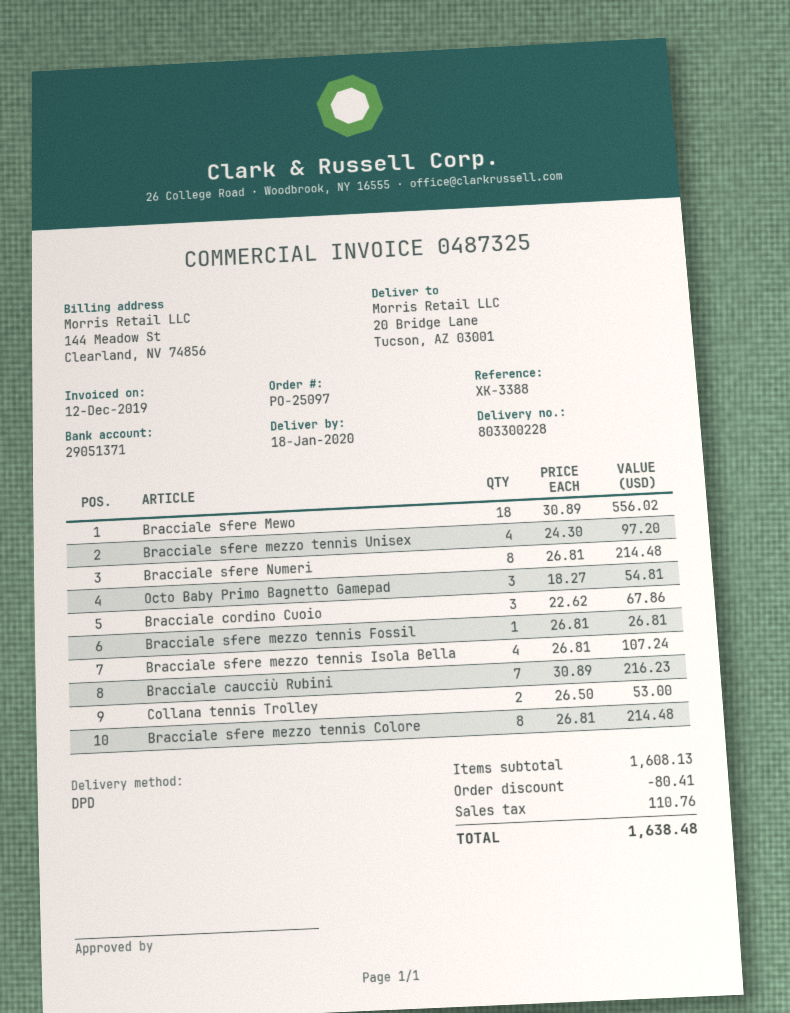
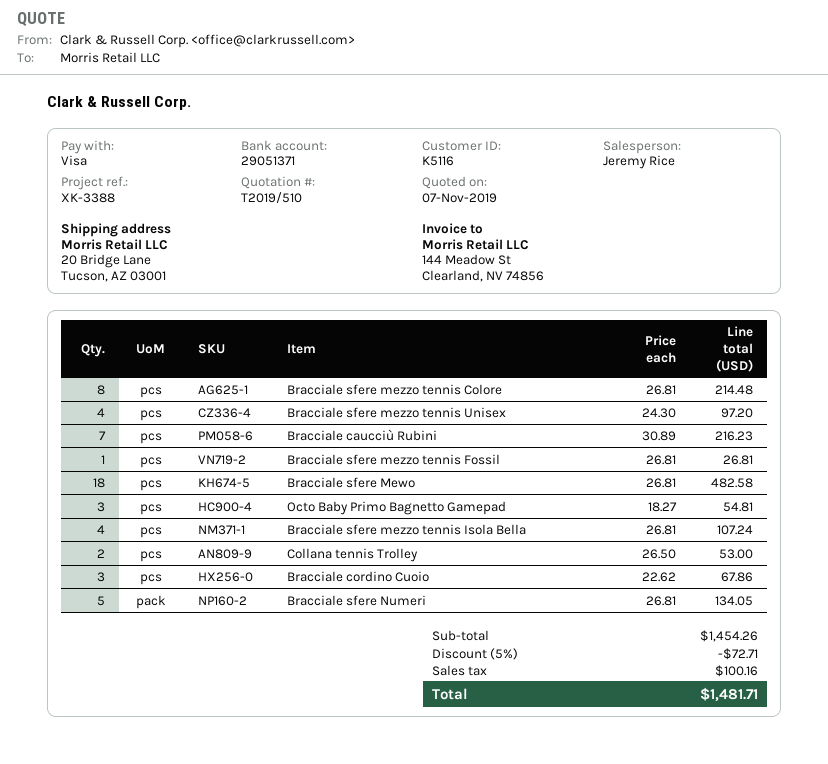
Bracciale sfere Mewo: 18 x 30.89 = 556.02 -> 18 x 26.81 = 482.58
Bracciale sfere Numeri: 8 x 26.81 = 214.48 -> 5 x 26.81 = 134.05
subtotal: 1608.13 -> 1454.26
discount: 80.41 -> 72.71
tax: 110.76 -> 100.16
total: 1638.48 -> 1481.71

